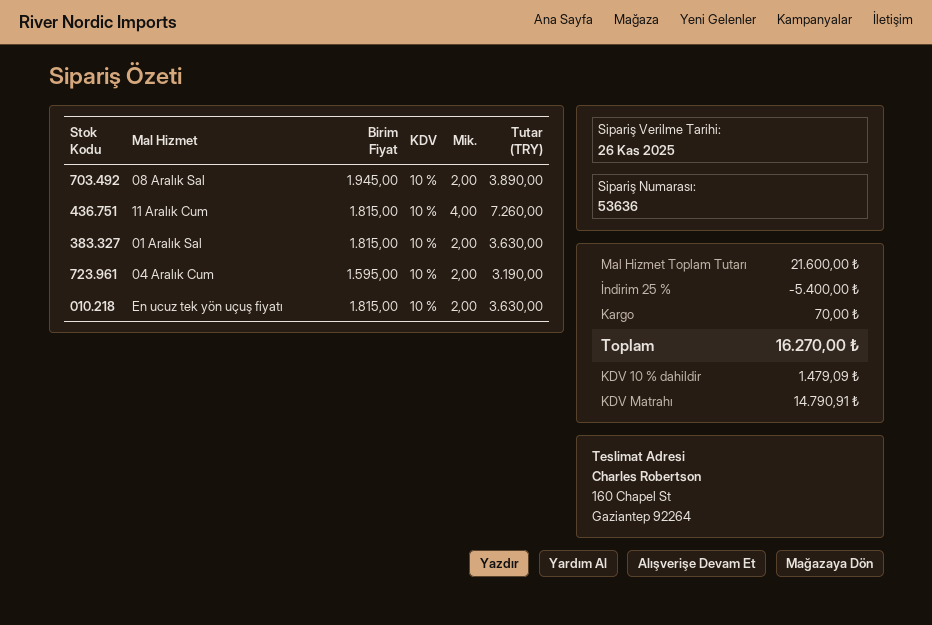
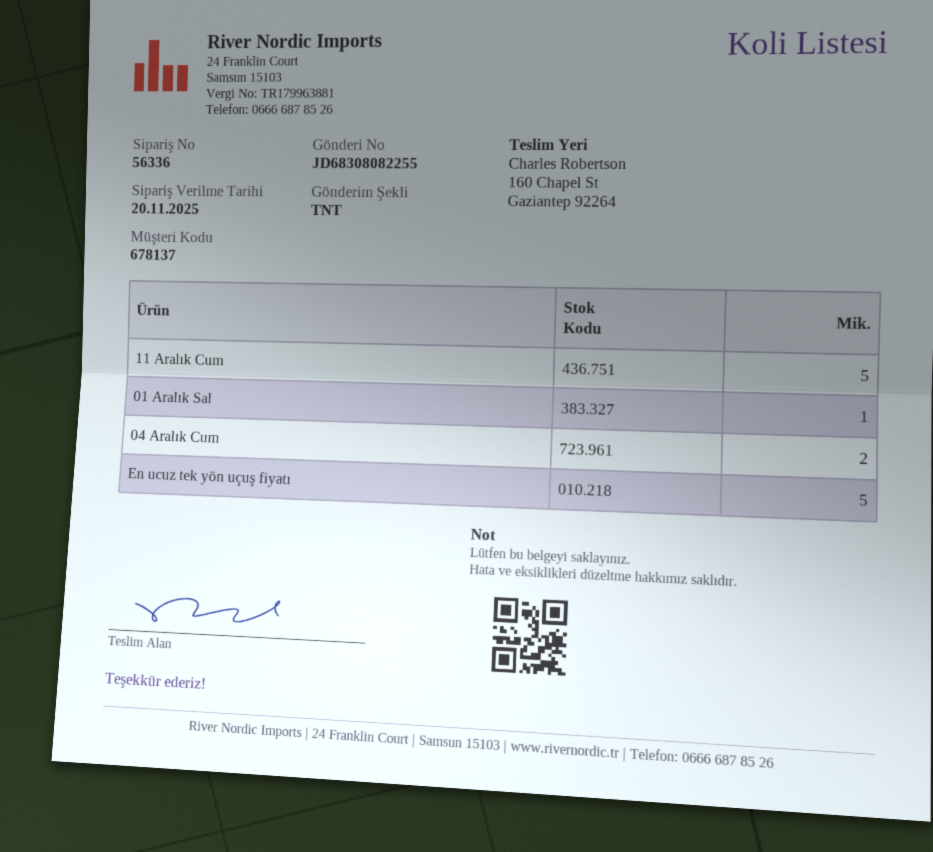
order number: 53636 -> 56336
order date: 2025-11-26 -> 2025-11-20
08 Aralık Sal: 2 -> none
11 Aralık Cum: 4 -> 5
01 Aralık Sal: 2 -> 1
En ucuz tek yön uçuş fiyatı: 2 -> 5

